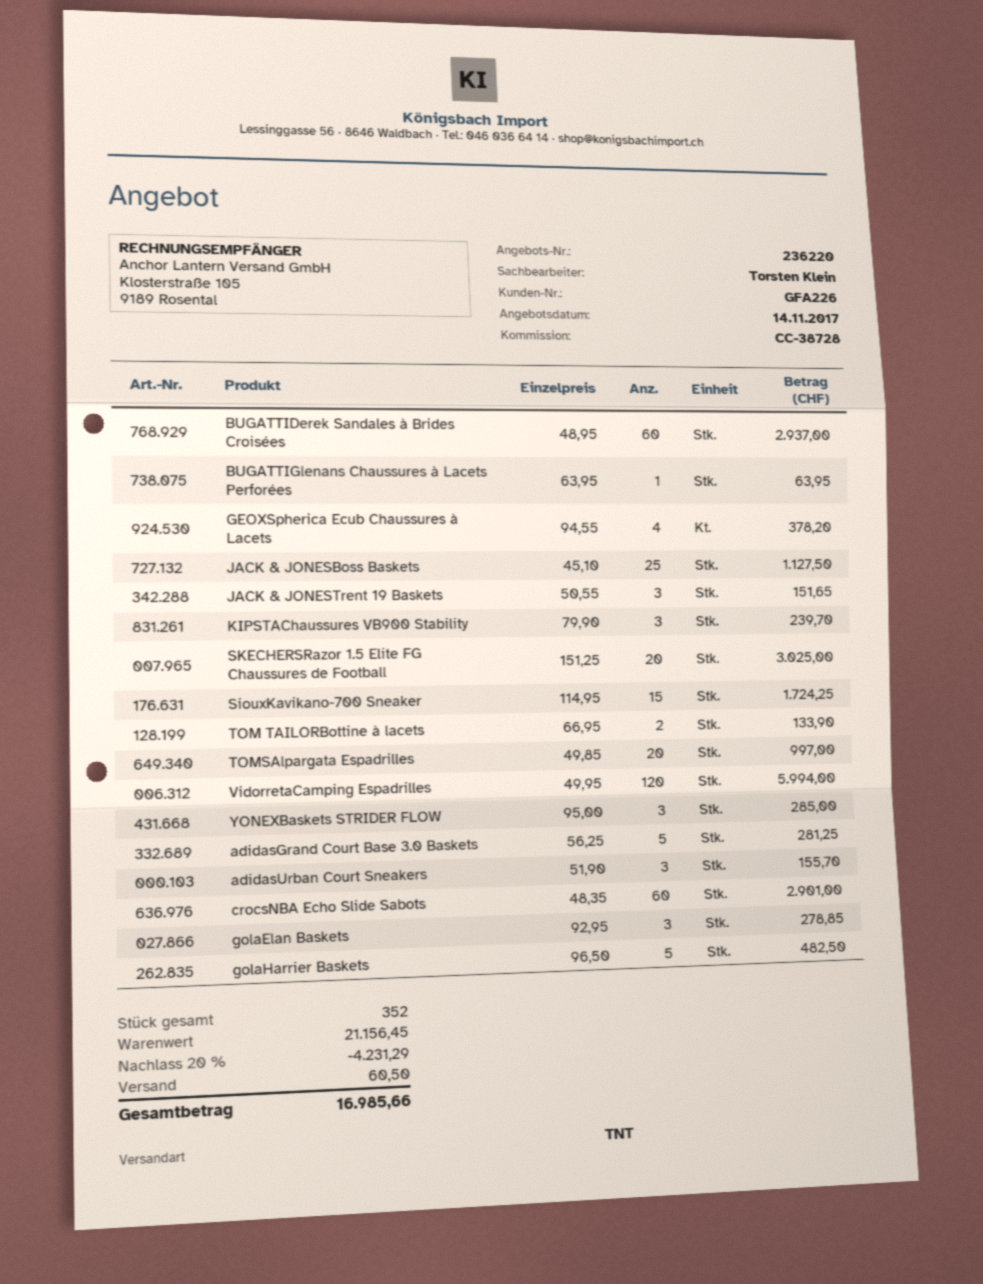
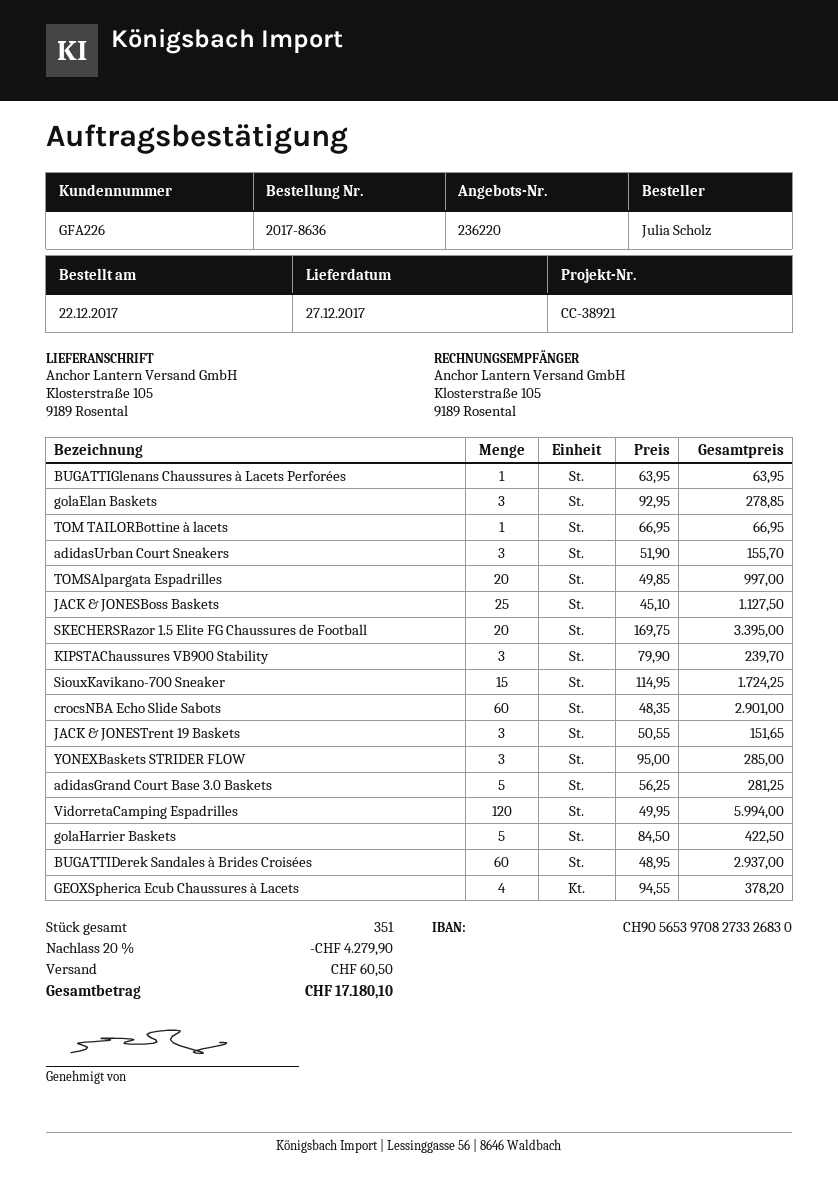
reference: CC-38728 -> CC-38921
SKECHERSRazor 1.5 Elite FG Chaussures de Football: 20 x 151.25 = 3025.00 -> 20 x 169.75 = 3395.00
TOM TAILORBottine à lacets: 2 x 66.95 = 133.90 -> 1 x 66.95 = 66.95
golaHarrier Baskets: 5 x 96.50 = 482.50 -> 5 x 84.50 = 422.50
total quantity: 352 -> 351
discount: 20% = 4231.29 -> 20% = 4279.90
total: 16985.66 -> 17180.10

